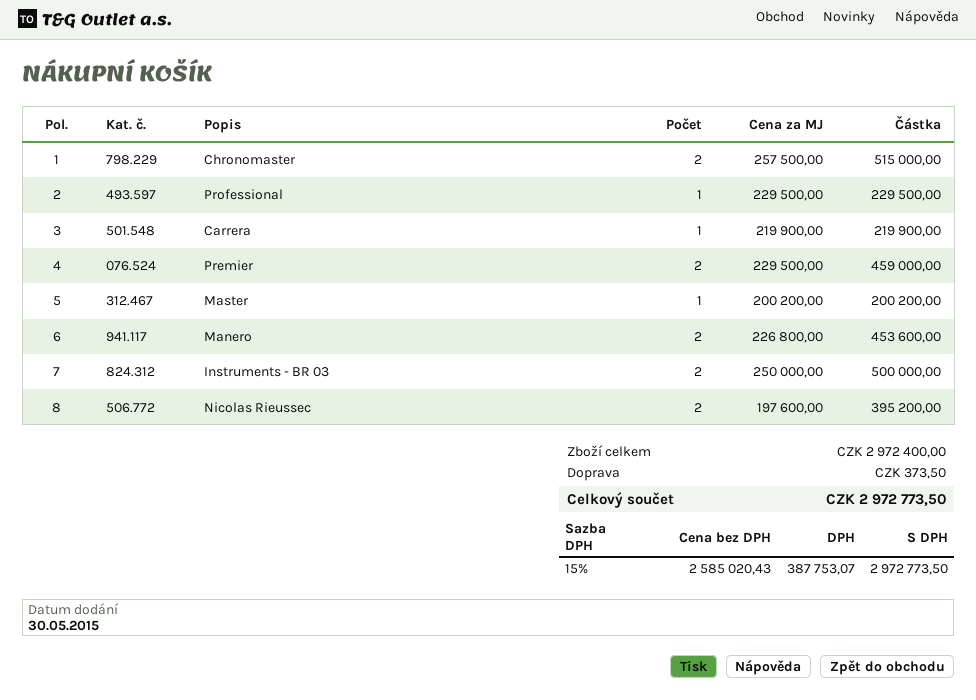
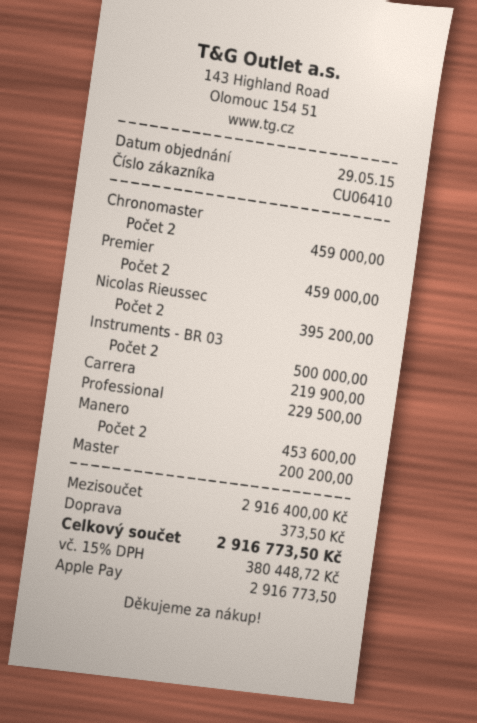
Chronomaster: 2 for 515000.00 -> 2 for 459000.00
subtotal: 2972400.00 -> 2916400.00
tax: 15% = 387753.07 -> 15% = 380448.72
total: 2972773.50 -> 2916773.50

